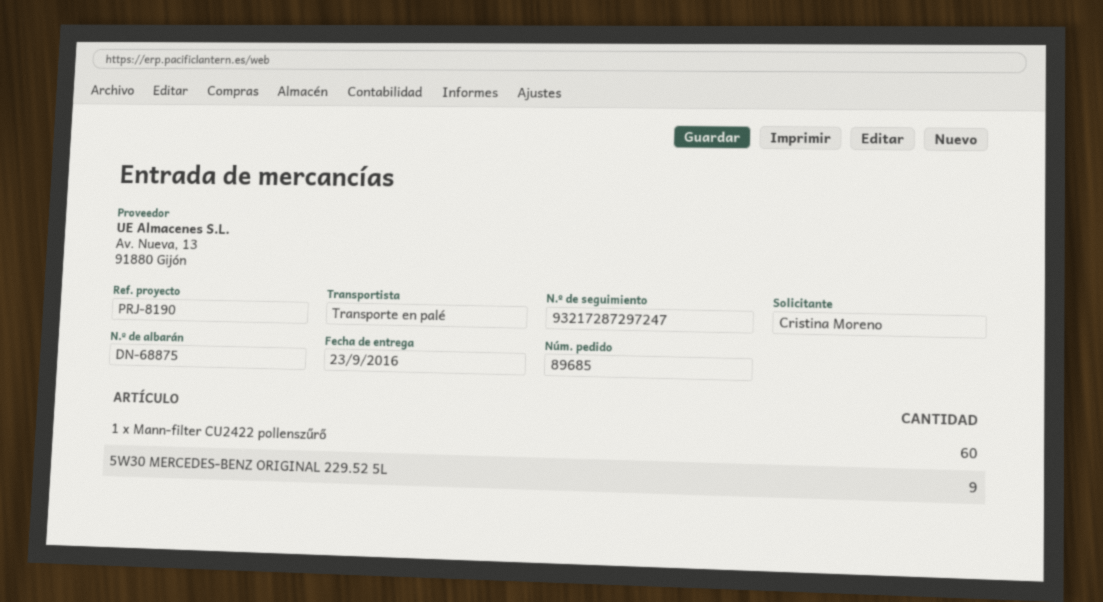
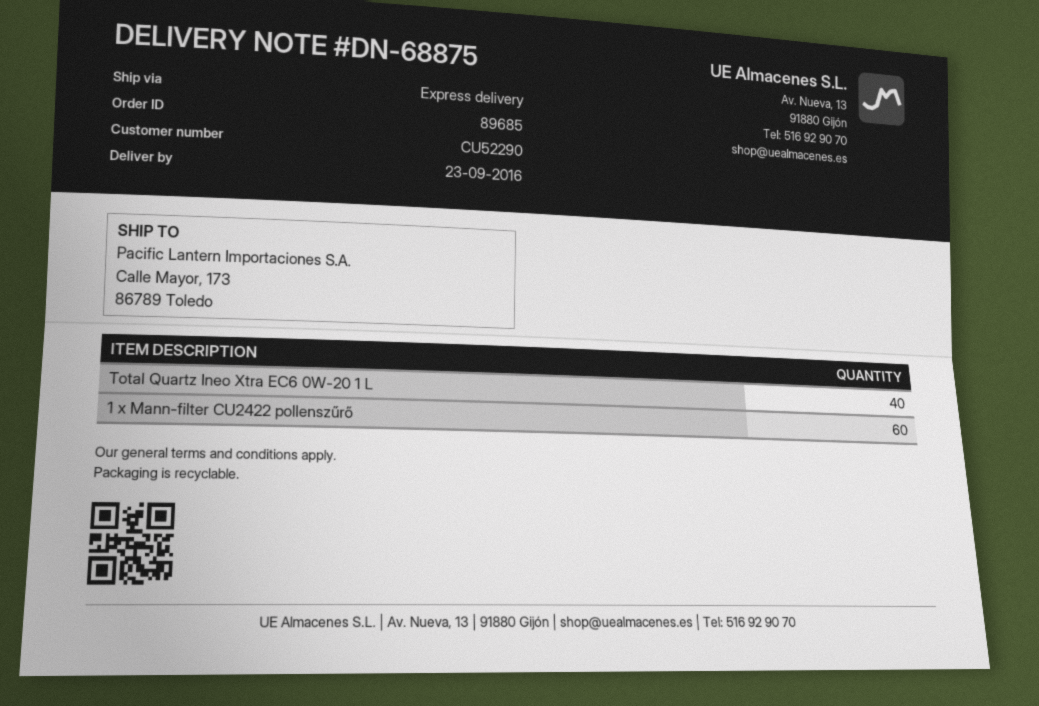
shipping method: pallet freight -> express
5W30 MERCEDES-BENZ ORIGINAL 229.52 5L: 9 -> none
Total Quartz Ineo Xtra EC6 0W-20 1 L: none -> 40

